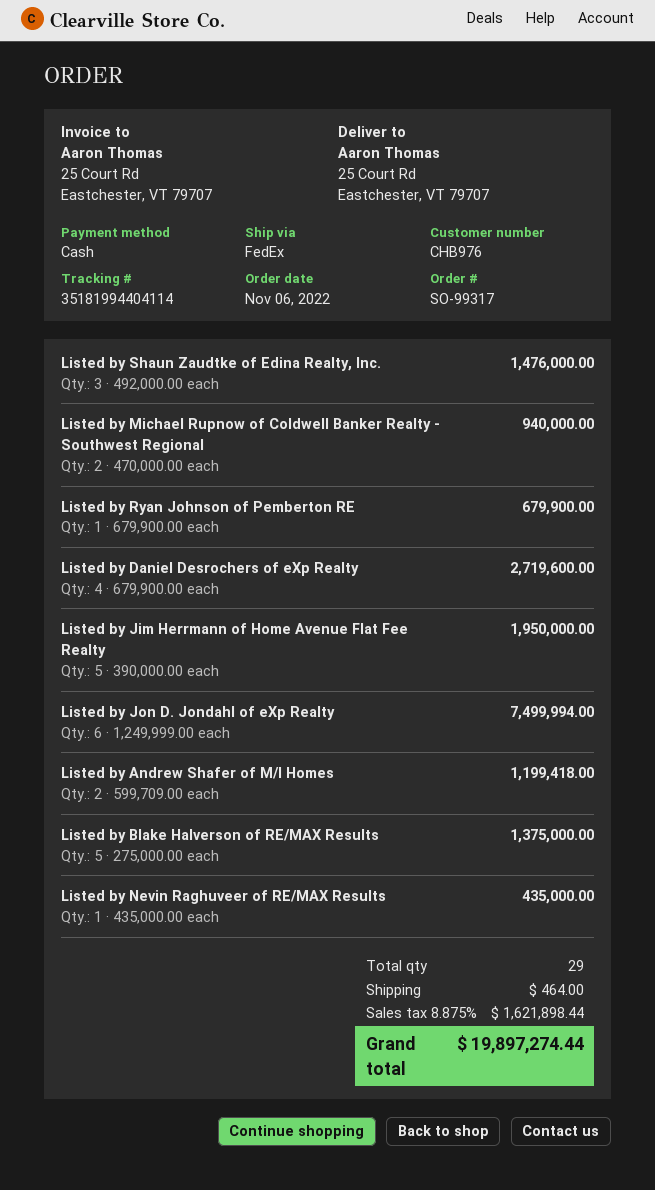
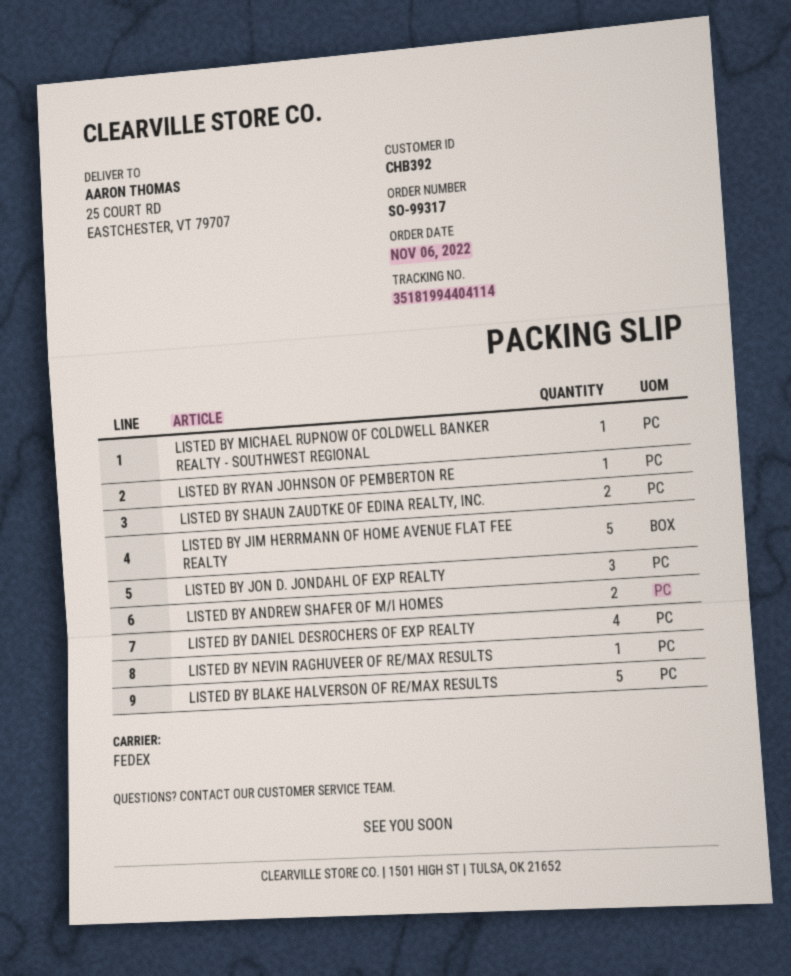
customer number: CHB976 -> CHB392
Listed by Shaun Zaudtke of Edina Realty, Inc.: 3 -> 2
Listed by Michael Rupnow of Coldwell Banker Realty - Southwest Regional: 2 -> 1
Listed by Jon D. Jondahl of eXp Realty: 6 -> 3

